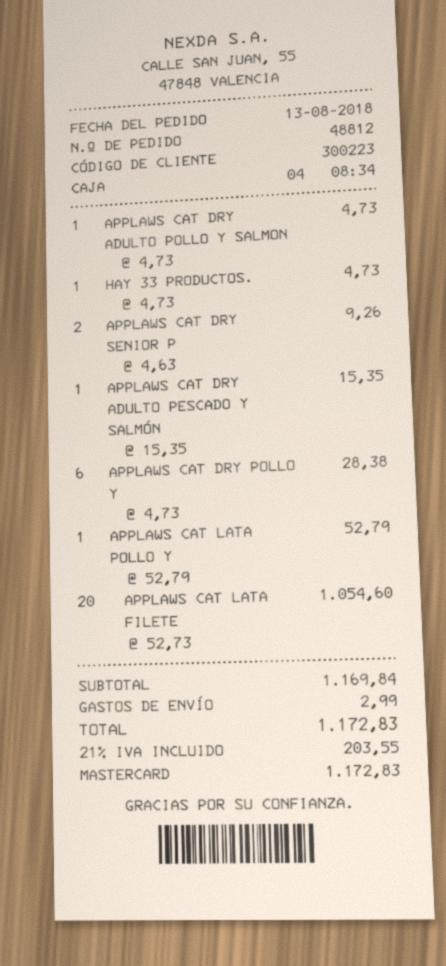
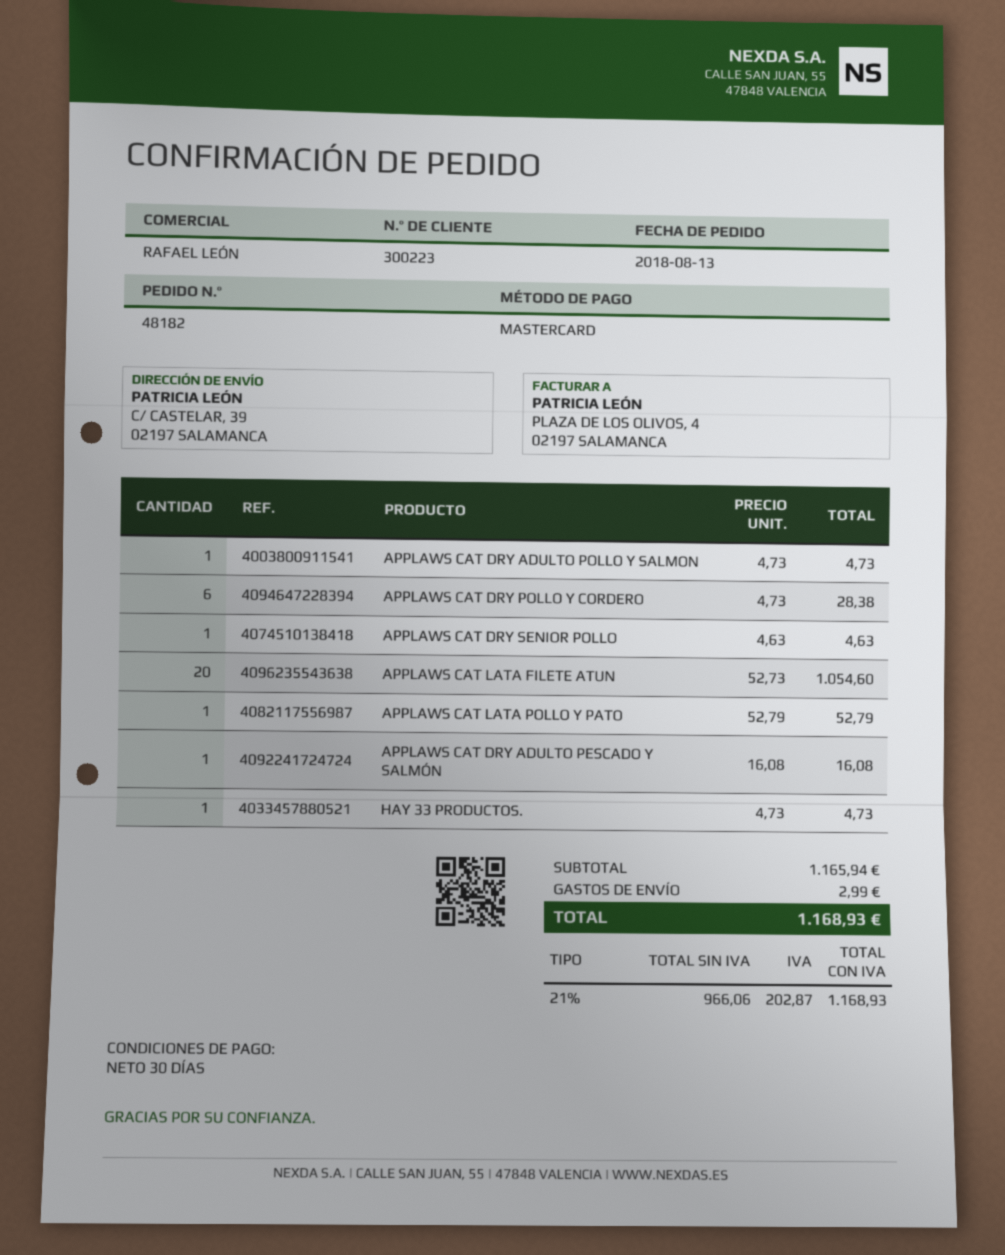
order number: 48812 -> 48182
APPLAWS CAT DRY SENIOR P: 2 x 4.63 = 9.26 -> 1 x 4.63 = 4.63
APPLAWS CAT DRY ADULTO PESCADO Y SALMÓN: 1 x 15.35 = 15.35 -> 1 x 16.08 = 16.08
subtotal: 1169.84 -> 1165.94
tax: 21% = 203.55 -> 21% = 202.87
total: 1172.83 -> 1168.93

